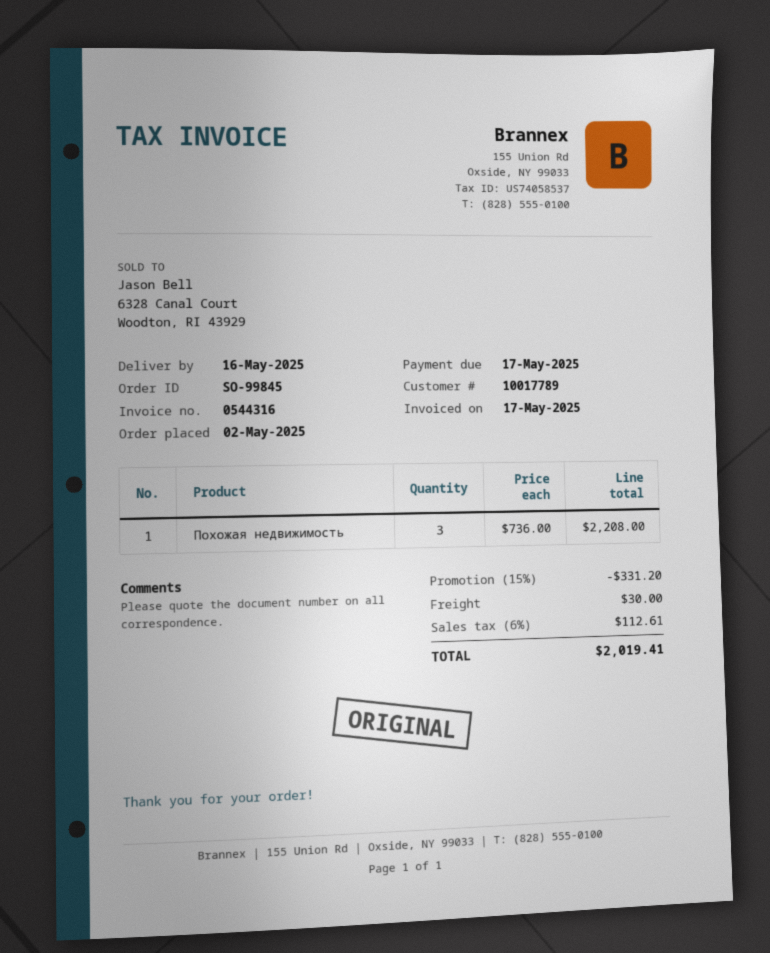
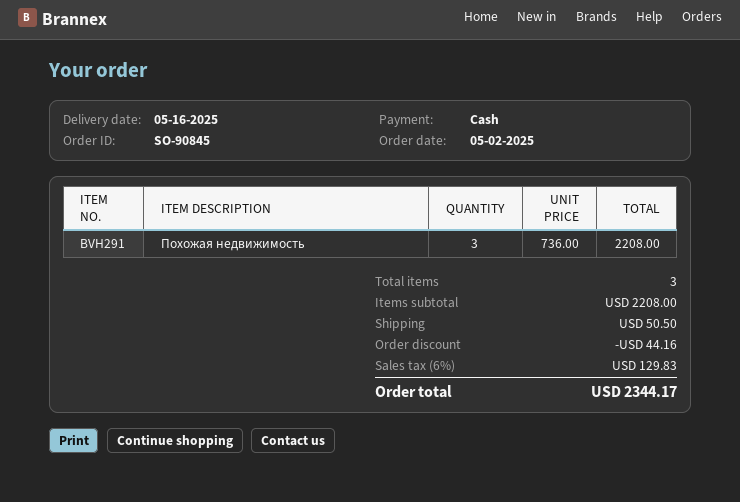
order number: SO-99845 -> SO-90845
discount: 331.20 -> 44.16
shipping: 30.00 -> 50.50
tax: 6% = 112.61 -> 6% = 129.83
total: 2019.41 -> 2344.17

